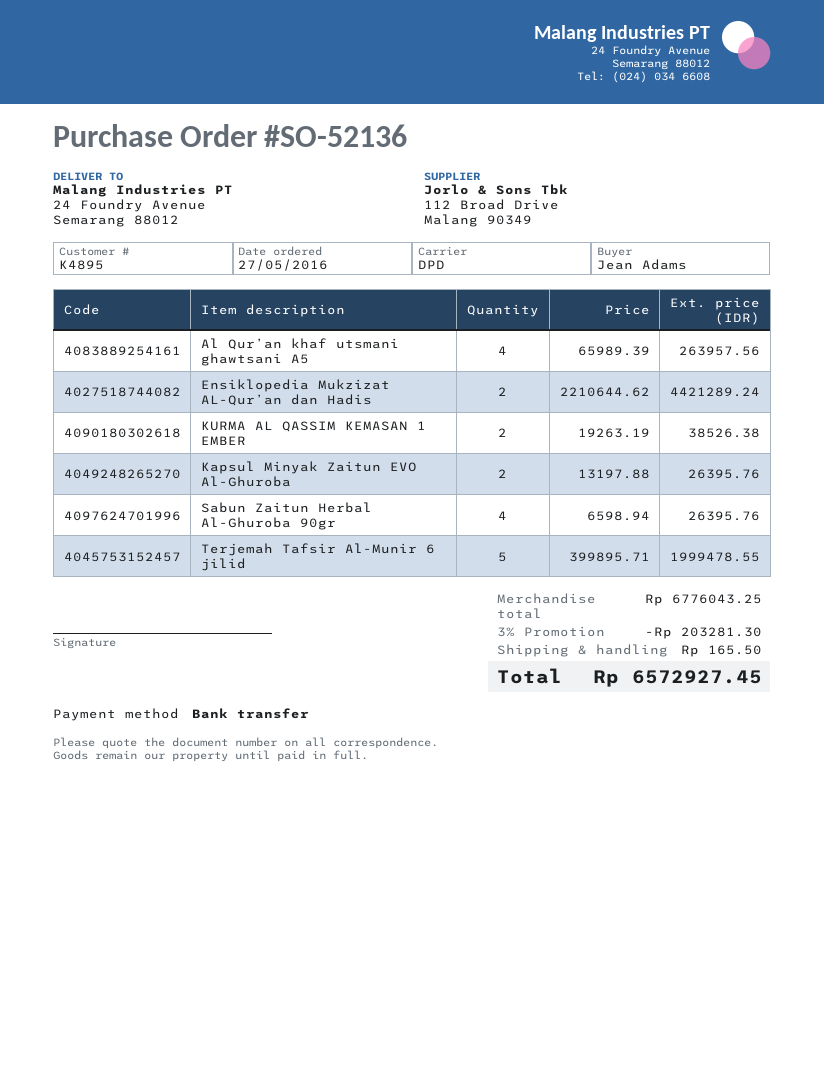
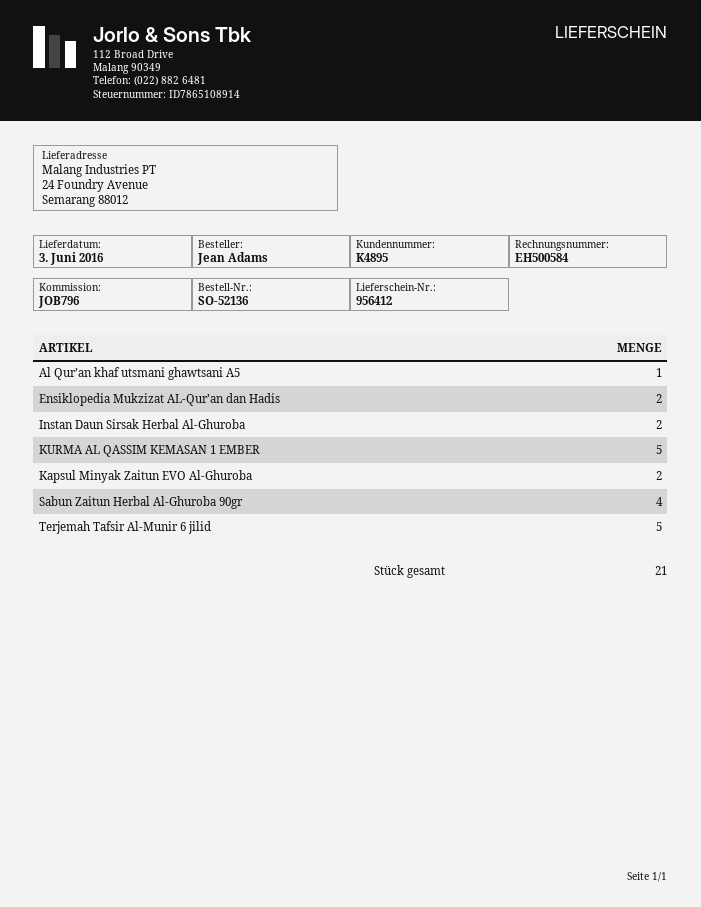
Al Qur’an khaf utsmani ghawtsani A5: 4 -> 1
KURMA AL QASSIM KEMASAN 1 EMBER: 2 -> 5
Instan Daun Sirsak Herbal Al-Ghuroba: none -> 2

